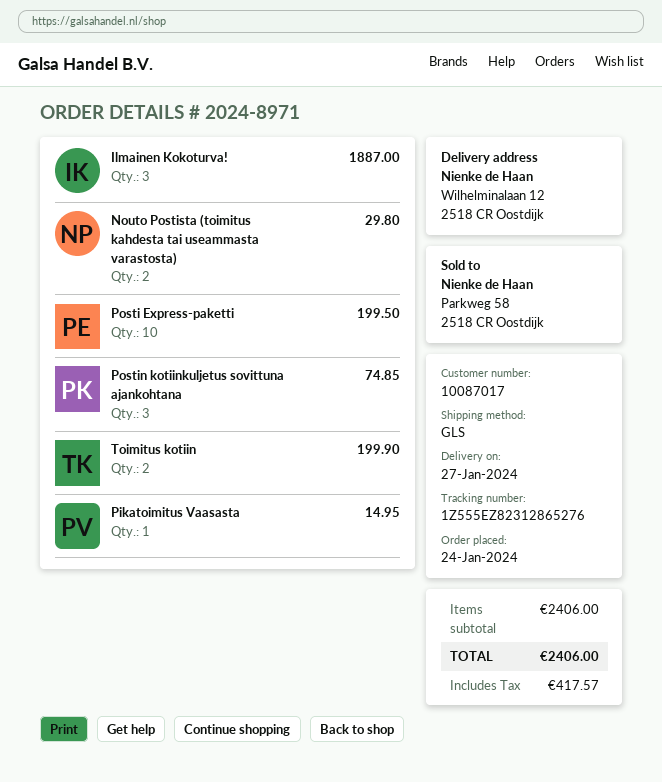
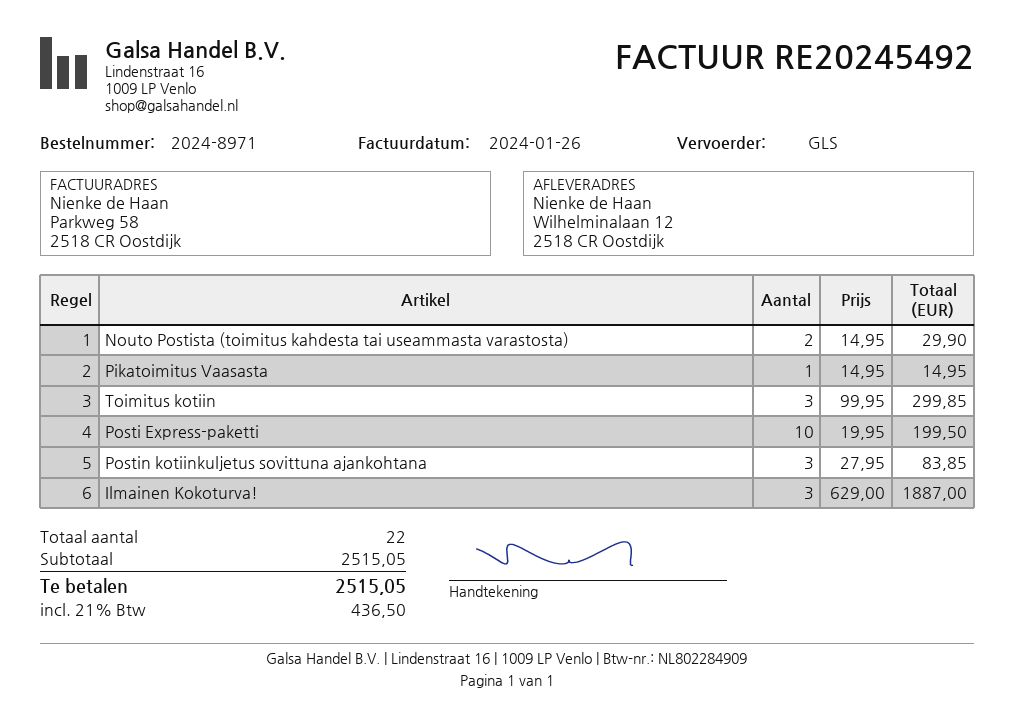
Nouto Postista (toimitus kahdesta tai useammasta varastosta): 2 for 29.80 -> 2 for 29.90
Postin kotiinkuljetus sovittuna ajankohtana: 3 for 74.85 -> 3 for 83.85
Toimitus kotiin: 2 for 199.90 -> 3 for 299.85
subtotal: 2406.00 -> 2515.05
tax: 417.57 -> 436.50
total: 2406.00 -> 2515.05

